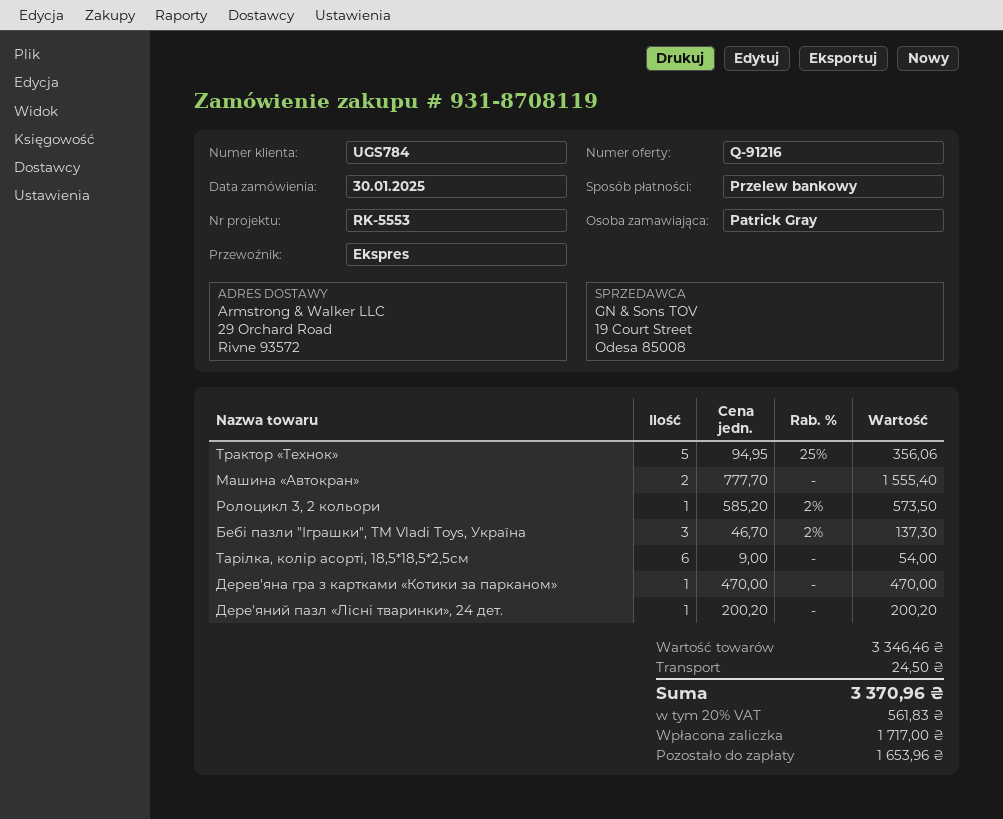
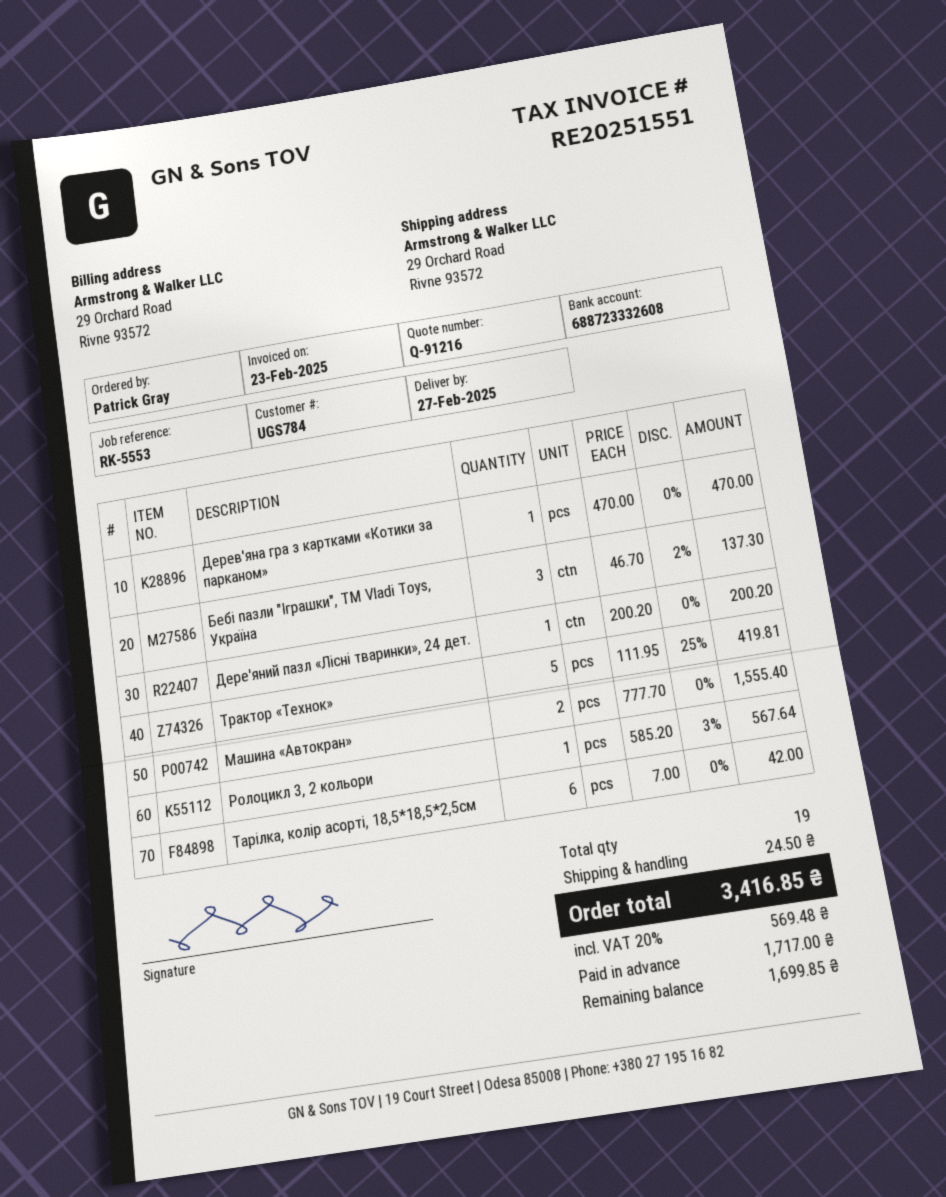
Трактор «Технок»: 5 x 94.95 - 25% = 356.06 -> 5 x 111.95 - 25% = 419.81
Ролоцикл 3, 2 кольори: 1 x 585.20 - 2% = 573.50 -> 1 x 585.20 - 3% = 567.64
Тарілка, колір асорті, 18,5*18,5*2,5см: 6 x 9.00 = 54.00 -> 6 x 7.00 = 42.00
tax: 20% = 561.83 -> 20% = 569.48
total: 3370.96 -> 3416.85
balance: 1653.96 -> 1699.85

